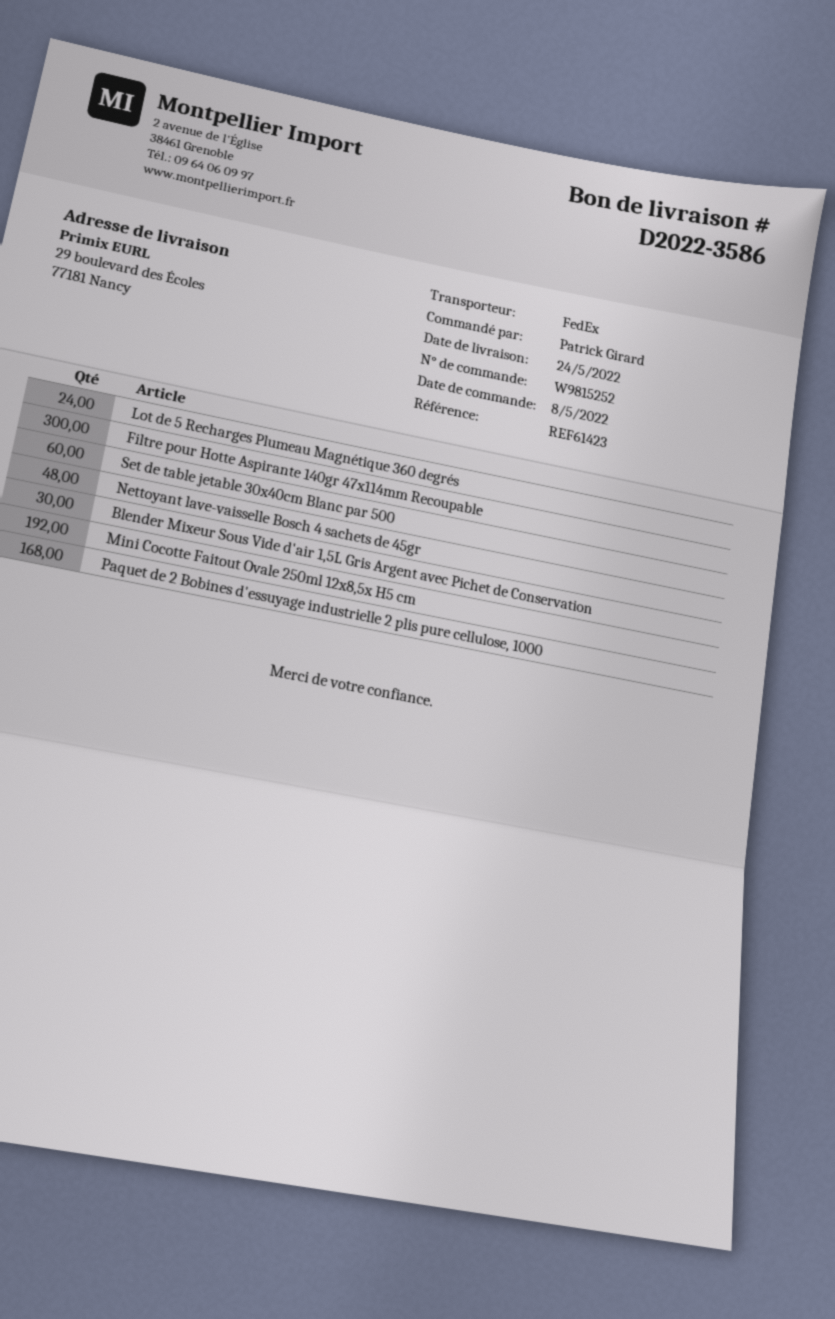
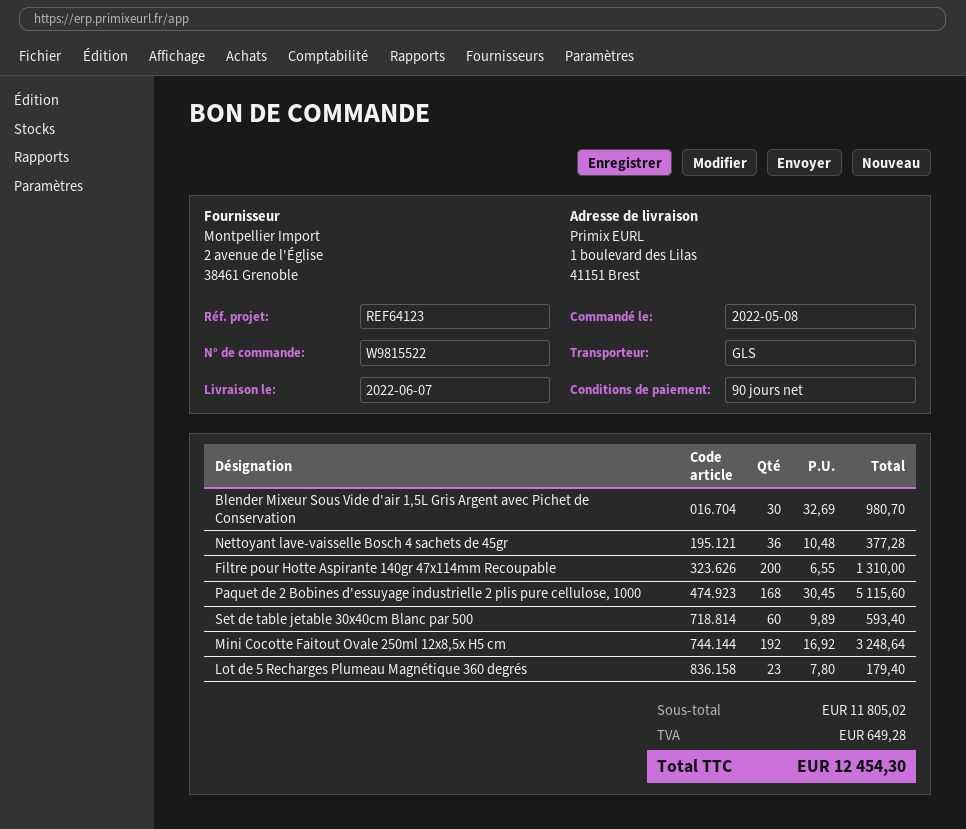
order number: W9815252 -> W9815522
delivery date: 2022-05-24 -> 2022-06-07
reference: REF61423 -> REF64123
shipping method: FedEx -> GLS
ship to: 29 boulevard des Écoles, 77181 Nancy -> 1 boulevard des Lilas, 41151 Brest
Lot de 5 Recharges Plumeau Magnétique 360 degrés: 24 -> 23
Filtre pour Hotte Aspirante 140gr 47x114mm Recoupable: 300 -> 200
Nettoyant lave-vaisselle Bosch 4 sachets de 45gr: 48 -> 36

